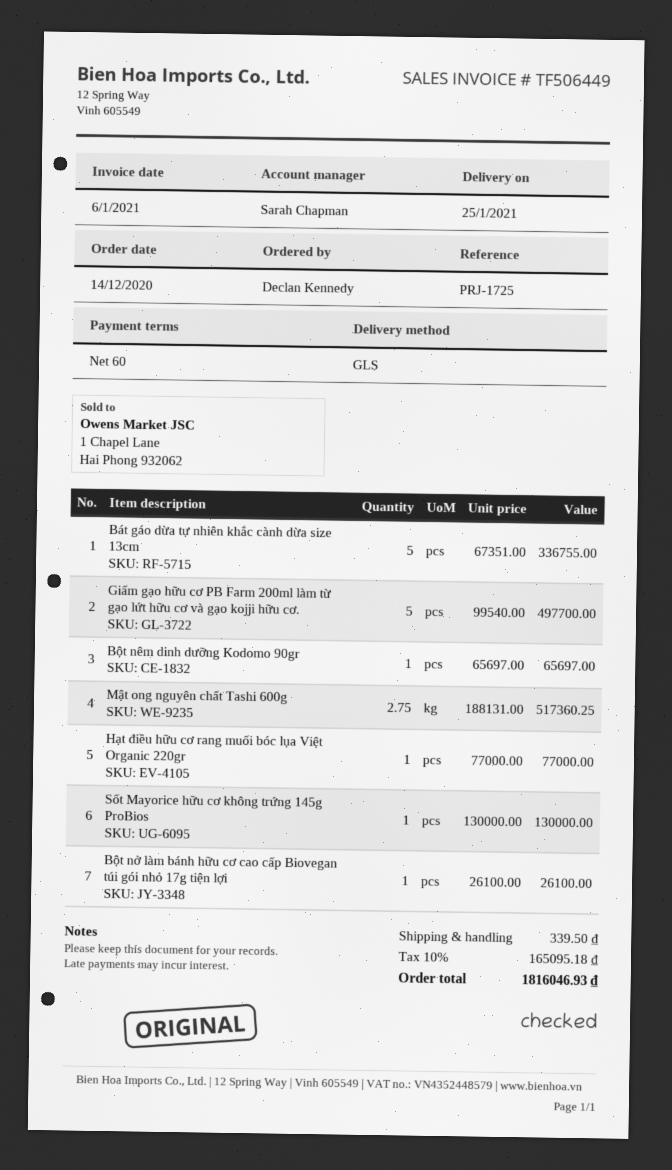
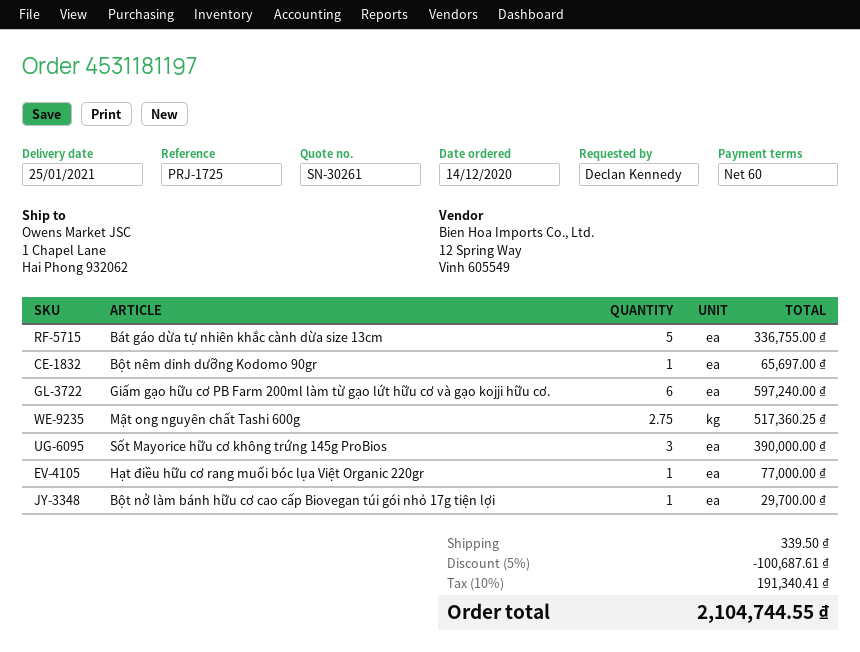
Giấm gạo hữu cơ PB Farm 200ml làm từ gạo lứt hữu cơ và gạo kojji hữu cơ.: 5 for 497700.00 -> 6 for 597240.00
Sốt Mayorice hữu cơ không trứng 145g ProBios: 1 for 130000.00 -> 3 for 390000.00
Bột nở làm bánh hữu cơ cao cấp Biovegan túi gói nhỏ 17g tiện lợi: 1 for 26100.00 -> 1 for 29700.00
discount: none -> 5% = 100687.61
tax: 10% = 165095.18 -> 10% = 191340.41
total: 1816046.93 -> 2104744.55

